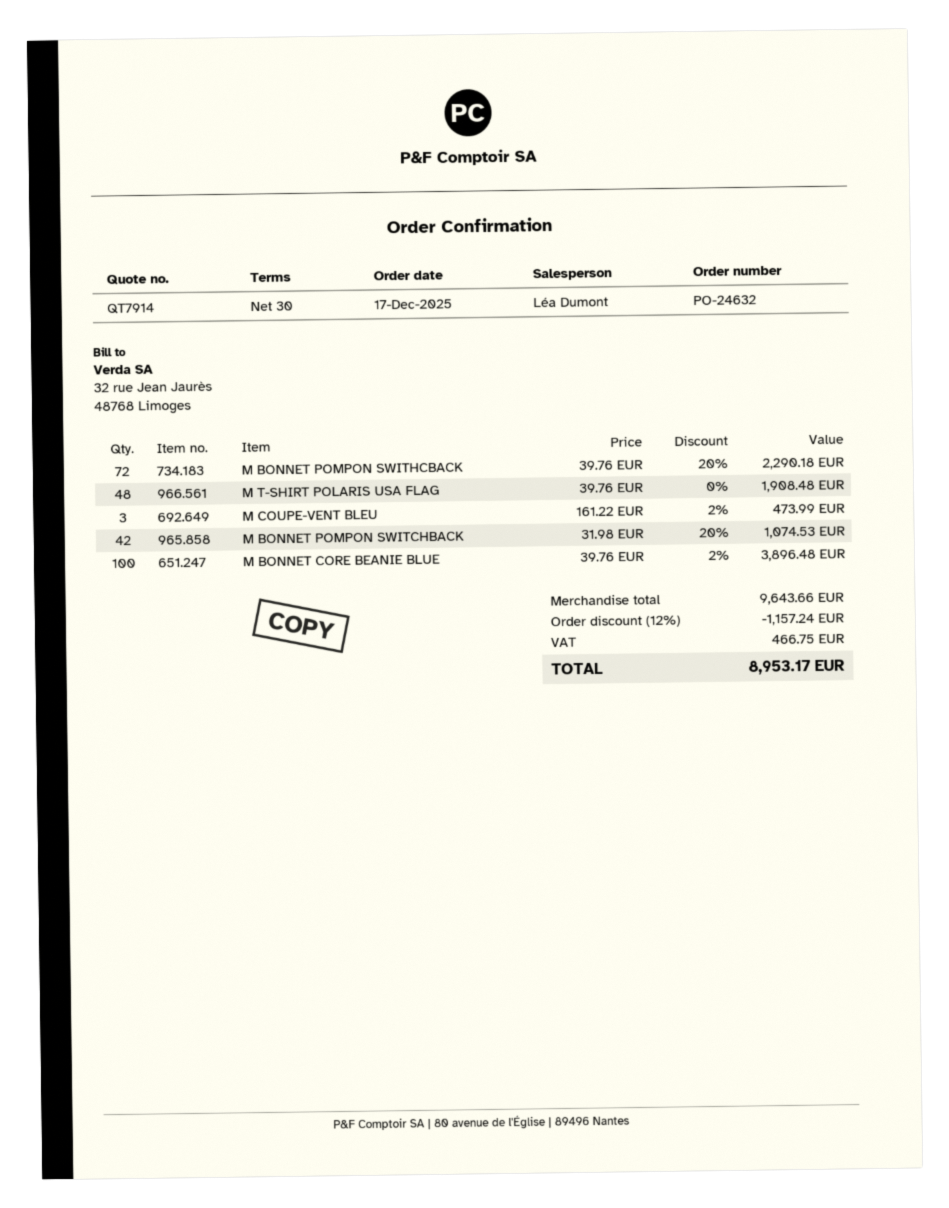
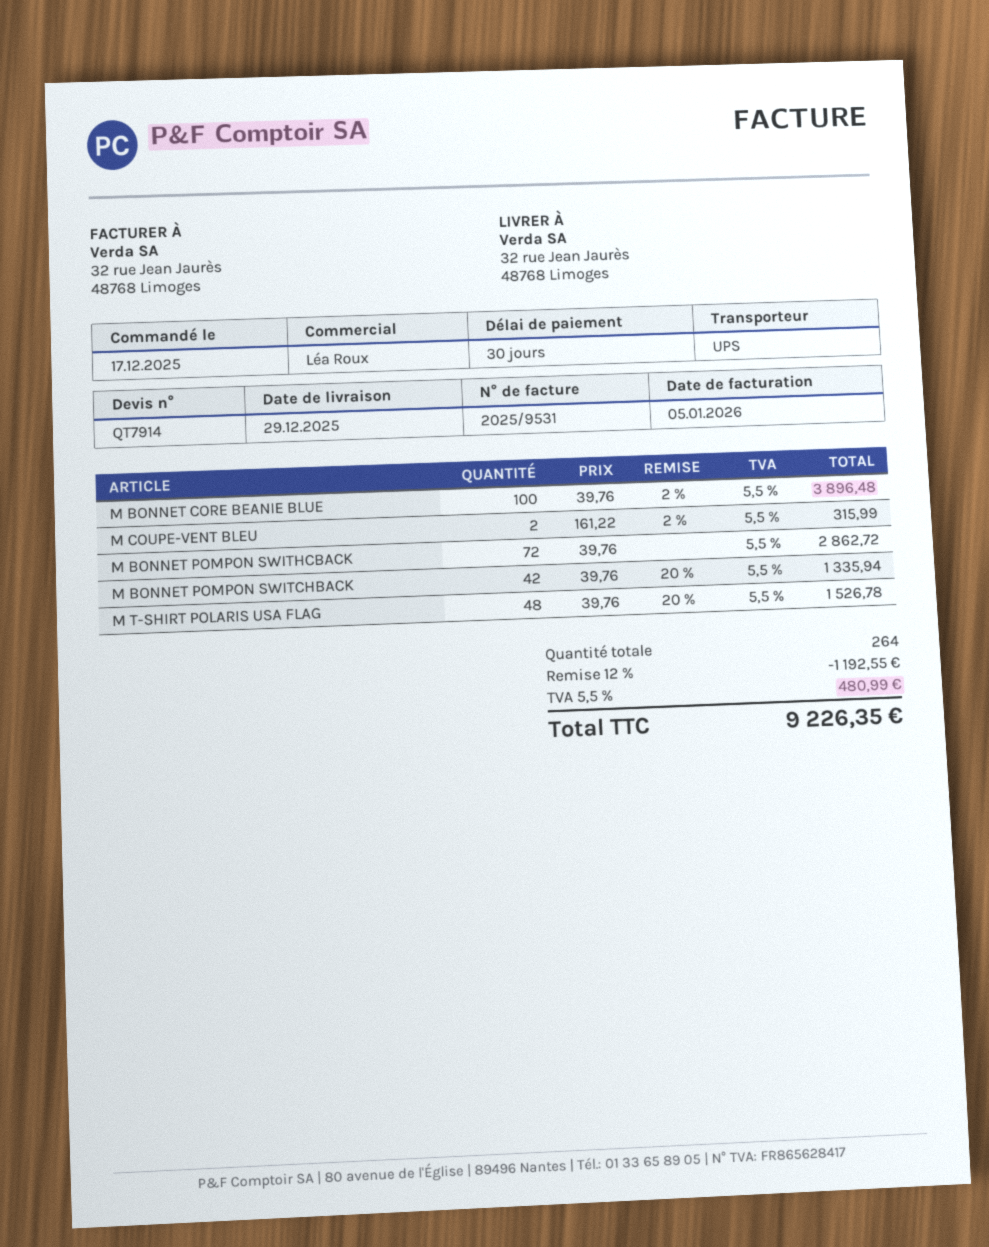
sales rep: Léa Dumont -> Léa Roux
M BONNET POMPON SWITHCBACK: 72 x 39.76 - 20% = 2290.18 -> 72 x 39.76 = 2862.72
M T-SHIRT POLARIS USA FLAG: 48 x 39.76 = 1908.48 -> 48 x 39.76 - 20% = 1526.78
M COUPE-VENT BLEU: 3 x 161.22 - 2% = 473.99 -> 2 x 161.22 - 2% = 315.99
M BONNET POMPON SWITCHBACK: 42 x 31.98 - 20% = 1074.53 -> 42 x 39.76 - 20% = 1335.94
discount: 12% = 1157.24 -> 12% = 1192.55
tax: 466.75 -> 480.99
total: 8953.17 -> 9226.35

